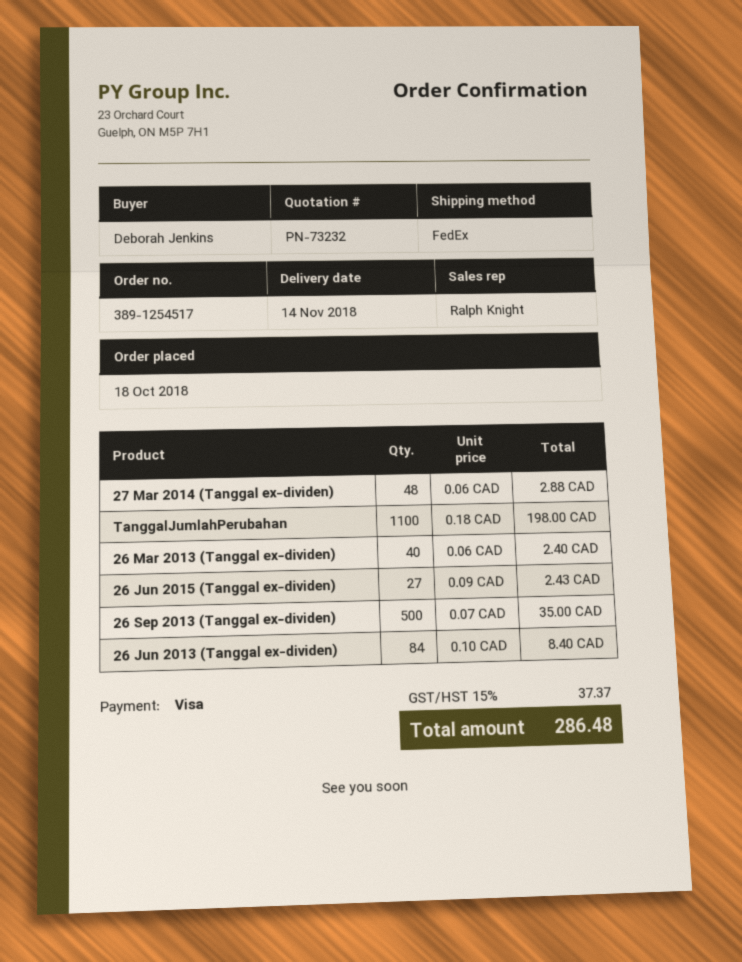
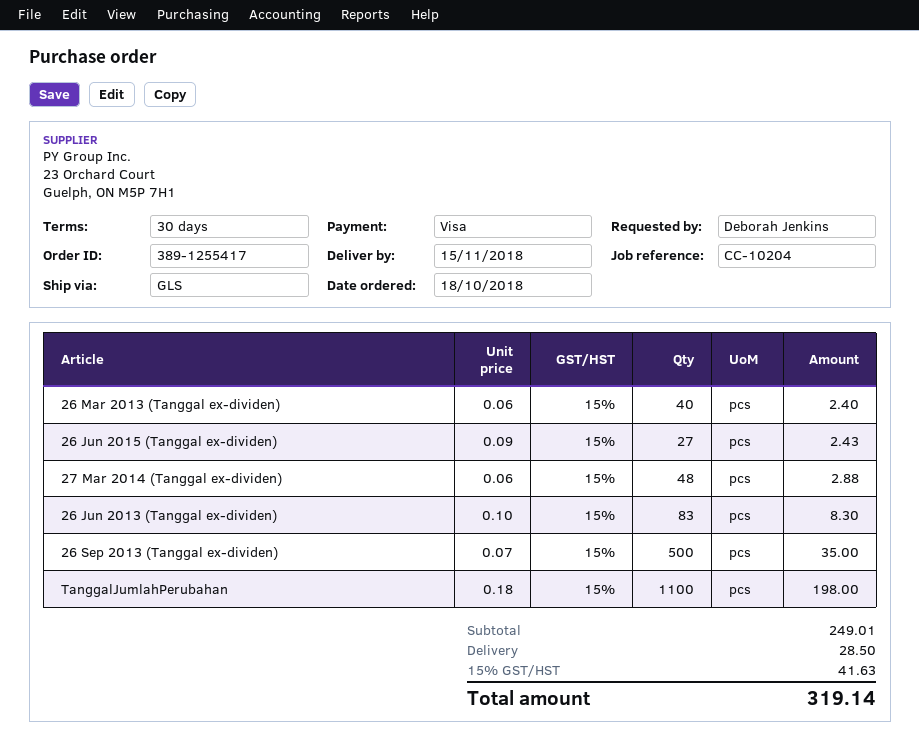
order number: 389-1254517 -> 389-1255417
delivery date: 2018-11-14 -> 2018-11-15
shipping method: FedEx -> GLS
26 Jun 2013 (Tanggal ex-dividen): 84 x 0.10 = 8.40 -> 83 x 0.10 = 8.30
shipping: none -> 28.50
tax: 15% = 37.37 -> 15% = 41.63
total: 286.48 -> 319.14

